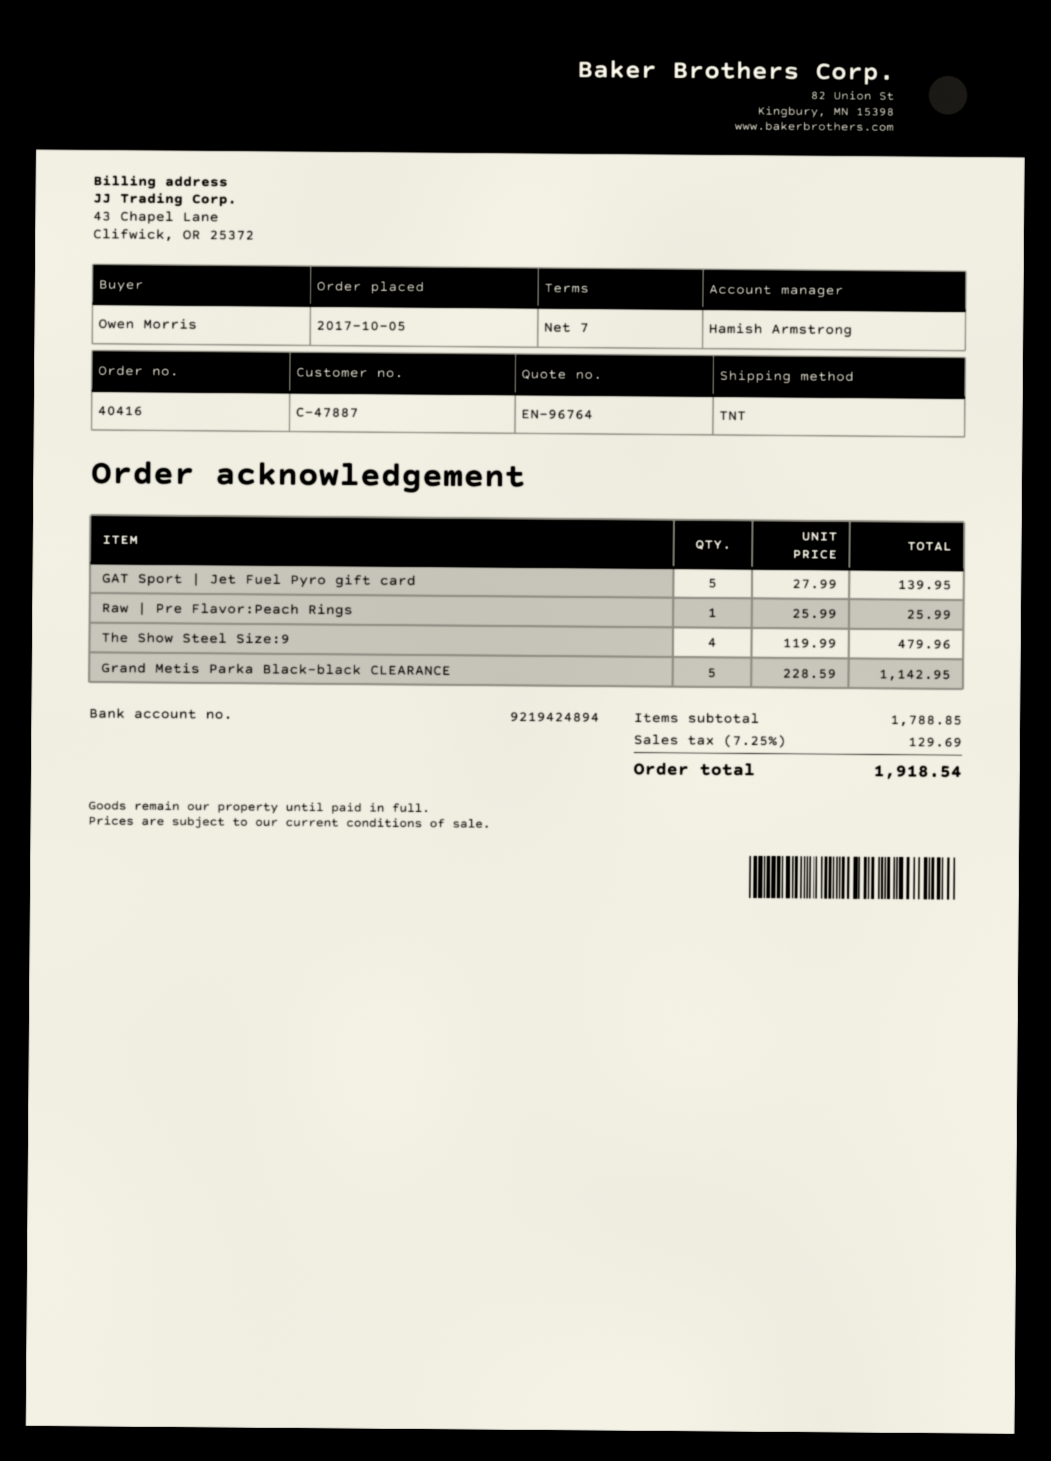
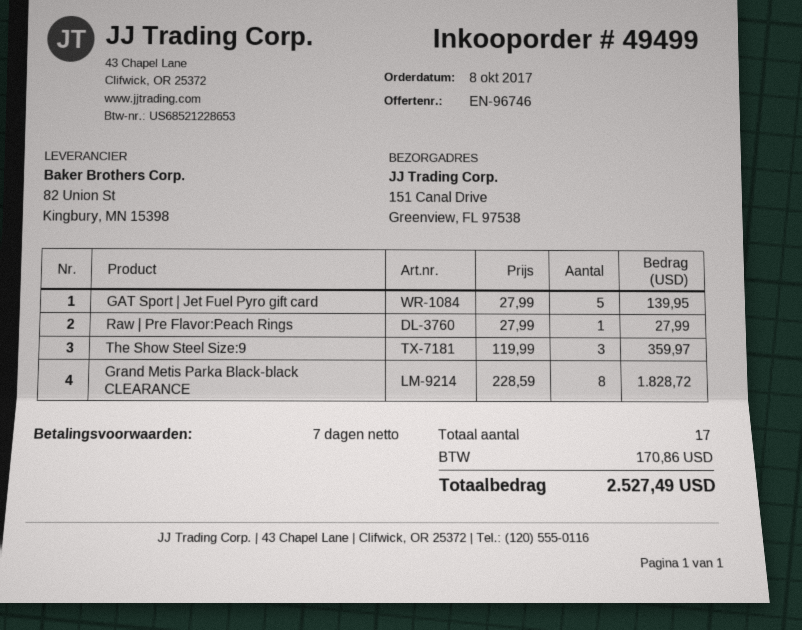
quote number: EN-96764 -> EN-96746
order number: 40416 -> 49499
order date: 2017-10-05 -> 2017-10-08
Raw | Pre Flavor:Peach Rings: 1 x 25.99 = 25.99 -> 1 x 27.99 = 27.99
The Show Steel Size:9: 4 x 119.99 = 479.96 -> 3 x 119.99 = 359.97
Grand Metis Parka Black-black CLEARANCE: 5 x 228.59 = 1142.95 -> 8 x 228.59 = 1828.72
tax: 129.69 -> 170.86
total: 1918.54 -> 2527.49

